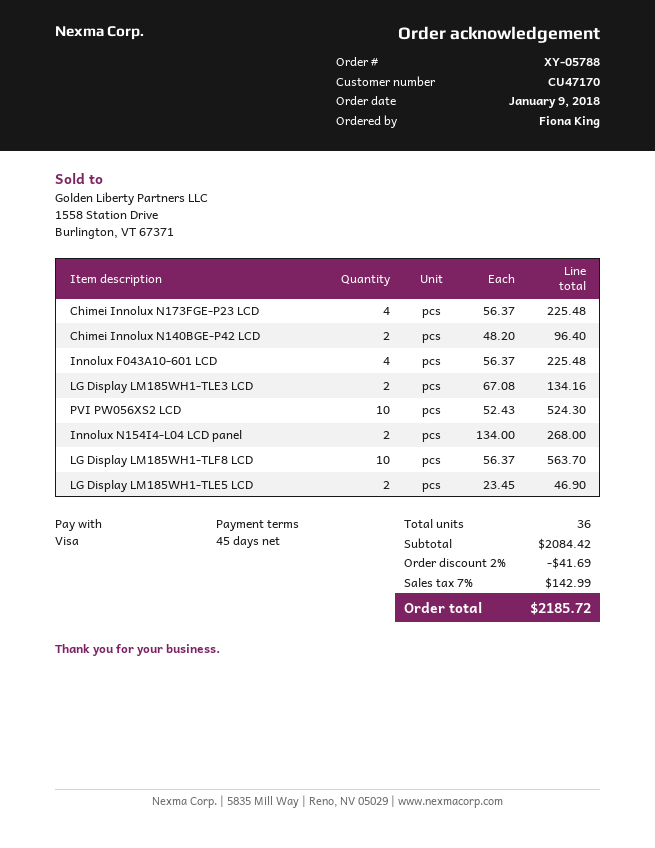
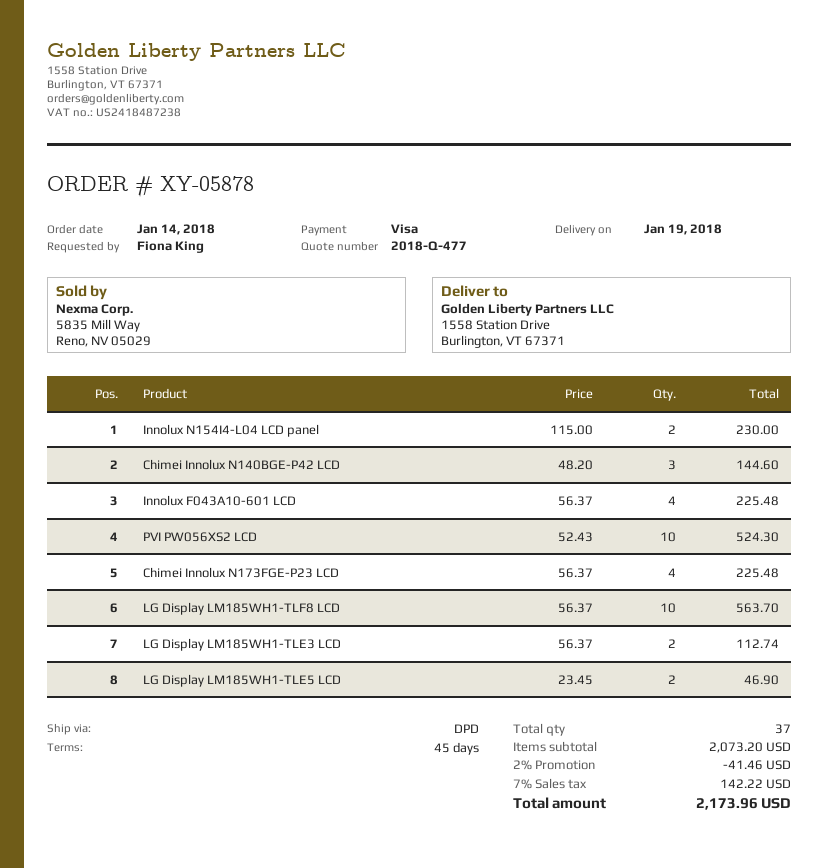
order number: XY-05788 -> XY-05878
order date: 2018-01-09 -> 2018-01-14
Chimei Innolux N140BGE-P42 LCD: 2 x 48.20 = 96.40 -> 3 x 48.20 = 144.60
LG Display LM185WH1-TLE3 LCD: 2 x 67.08 = 134.16 -> 2 x 56.37 = 112.74
Innolux N154I4-L04 LCD panel: 2 x 134.00 = 268.00 -> 2 x 115.00 = 230.00
total quantity: 36 -> 37
subtotal: 2084.42 -> 2073.20
discount: 2% = 41.69 -> 2% = 41.46
tax: 7% = 142.99 -> 7% = 142.22
total: 2185.72 -> 2173.96

